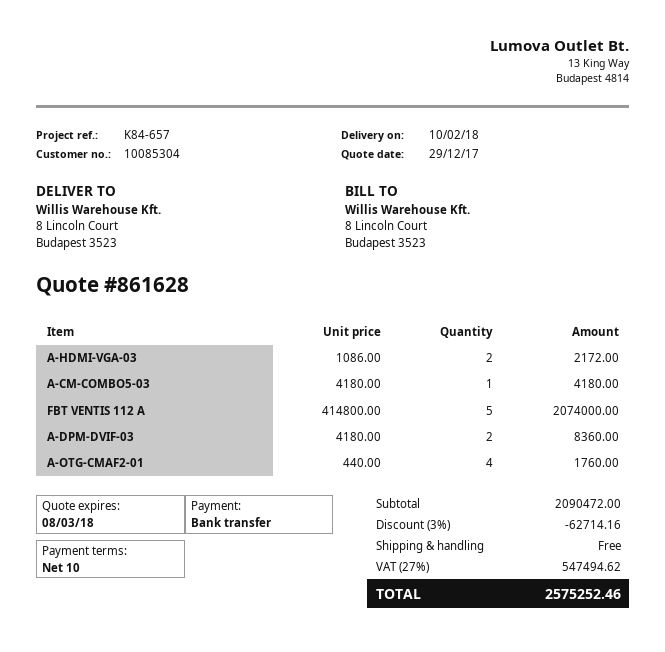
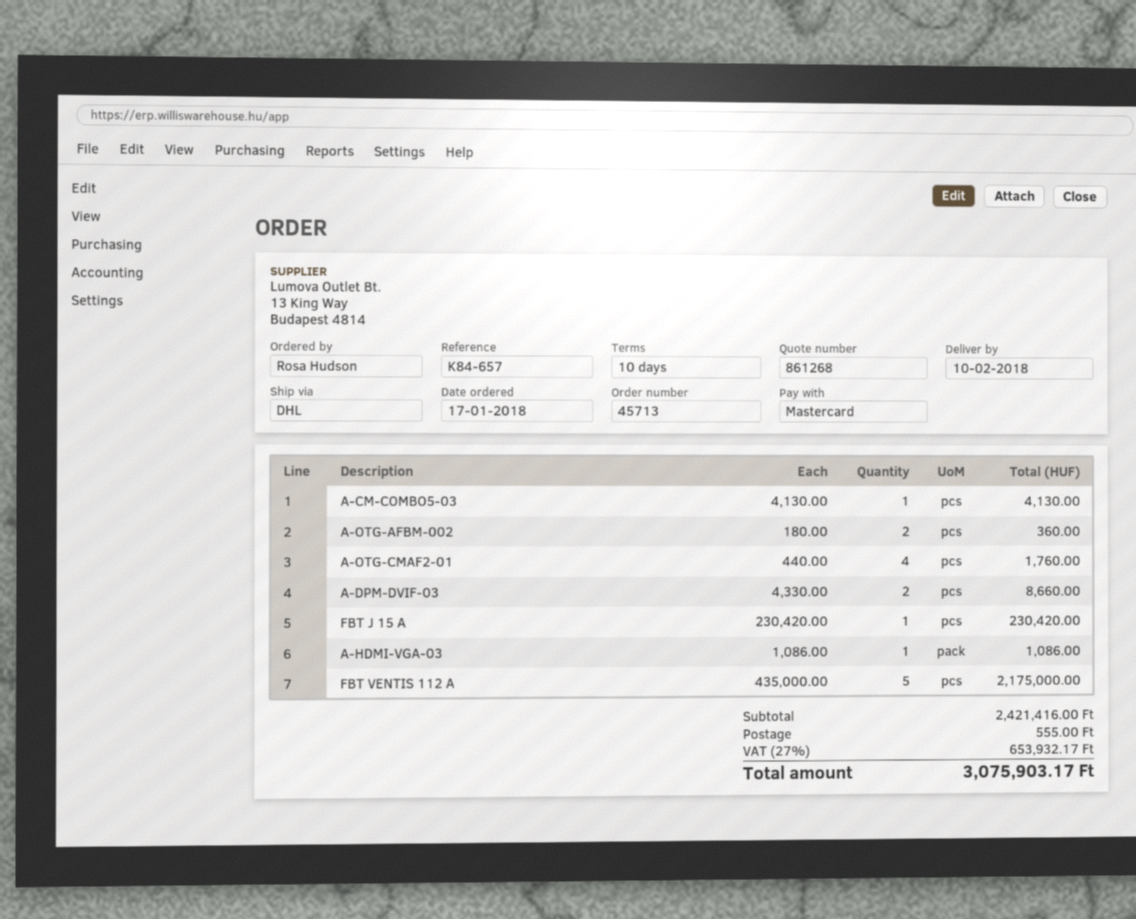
quote number: 861628 -> 861268
payment method: bank transfer -> Mastercard
A-HDMI-VGA-03: 2 x 1086.00 = 2172.00 -> 1 x 1086.00 = 1086.00
A-CM-COMBO5-03: 1 x 4180.00 = 4180.00 -> 1 x 4130.00 = 4130.00
FBT VENTIS 112 A: 5 x 414800.00 = 2074000.00 -> 5 x 435000.00 = 2175000.00
A-DPM-DVIF-03: 2 x 4180.00 = 8360.00 -> 2 x 4330.00 = 8660.00
A-OTG-AFBM-002: none -> 2 x 180.00 = 360.00
FBT J 15 A: none -> 1 x 230420.00 = 230420.00
subtotal: 2090472.00 -> 2421416.00
discount: 3% = 62714.16 -> none
shipping: 0.00 -> 555.00
tax: 27% = 547494.62 -> 27% = 653932.17
total: 2575252.46 -> 3075903.17

